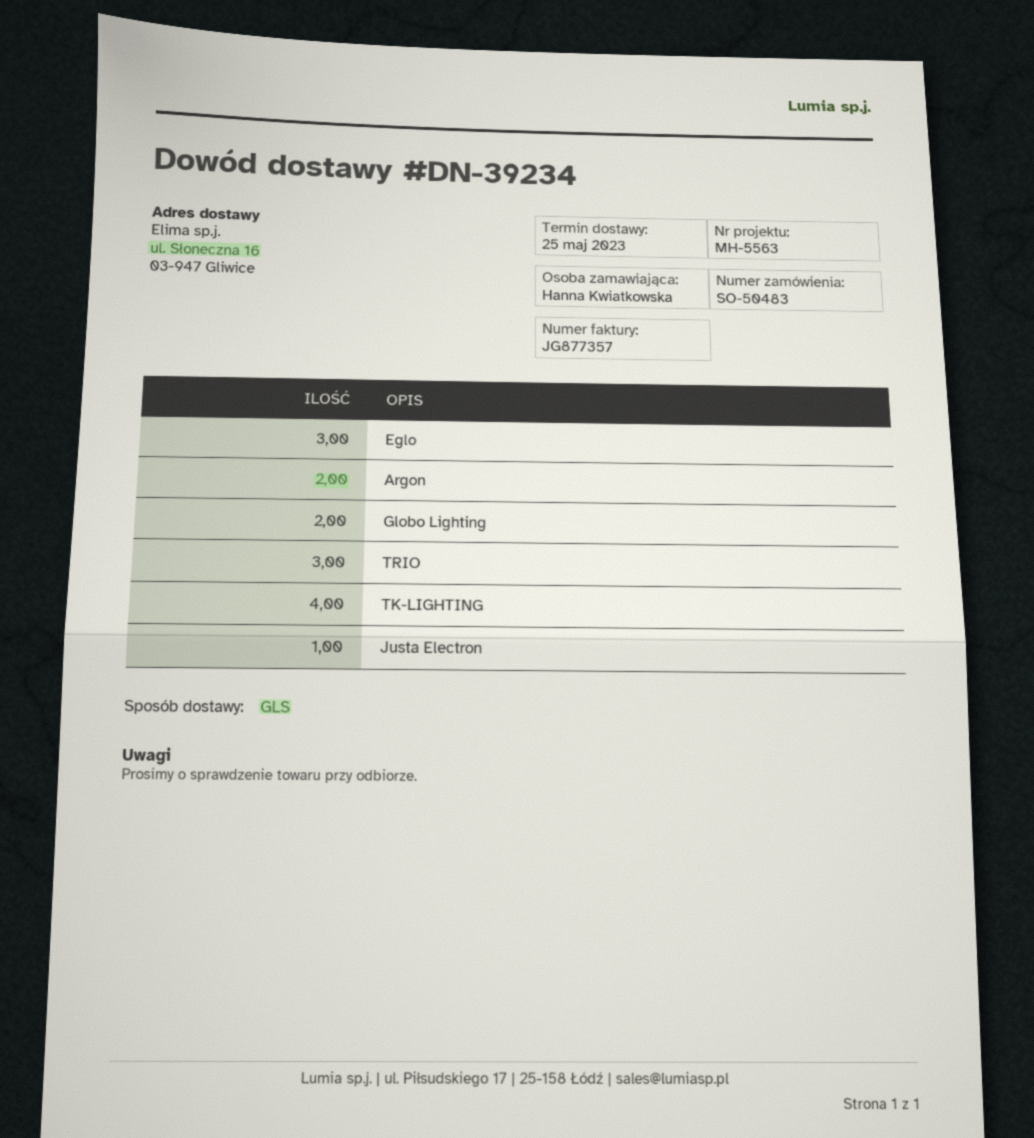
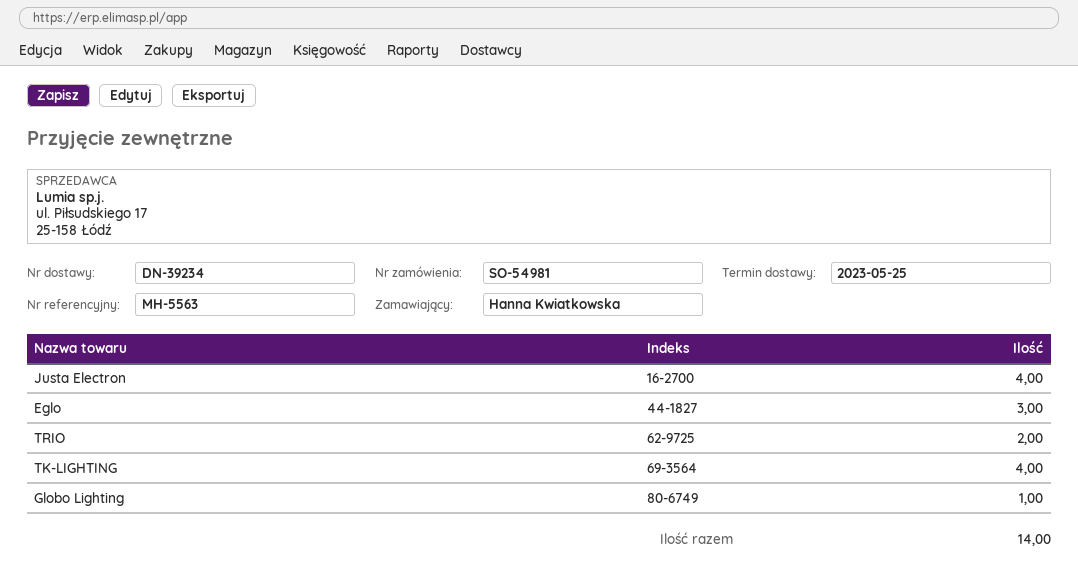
order number: SO-50483 -> SO-54981
Argon: 2 -> none
Globo Lighting: 2 -> 1
TRIO: 3 -> 2
Justa Electron: 1 -> 4

